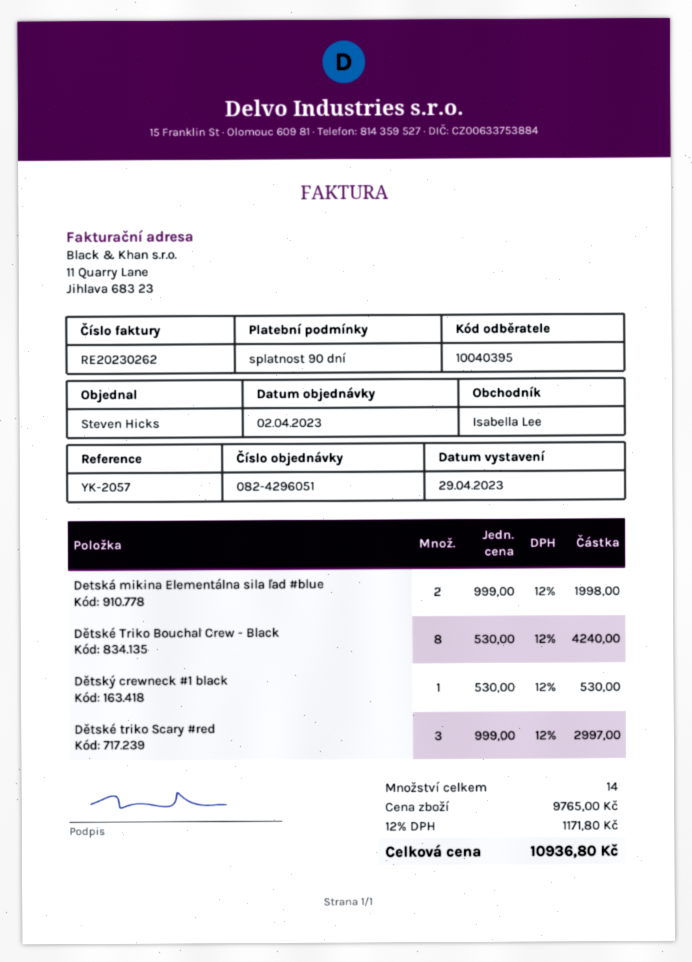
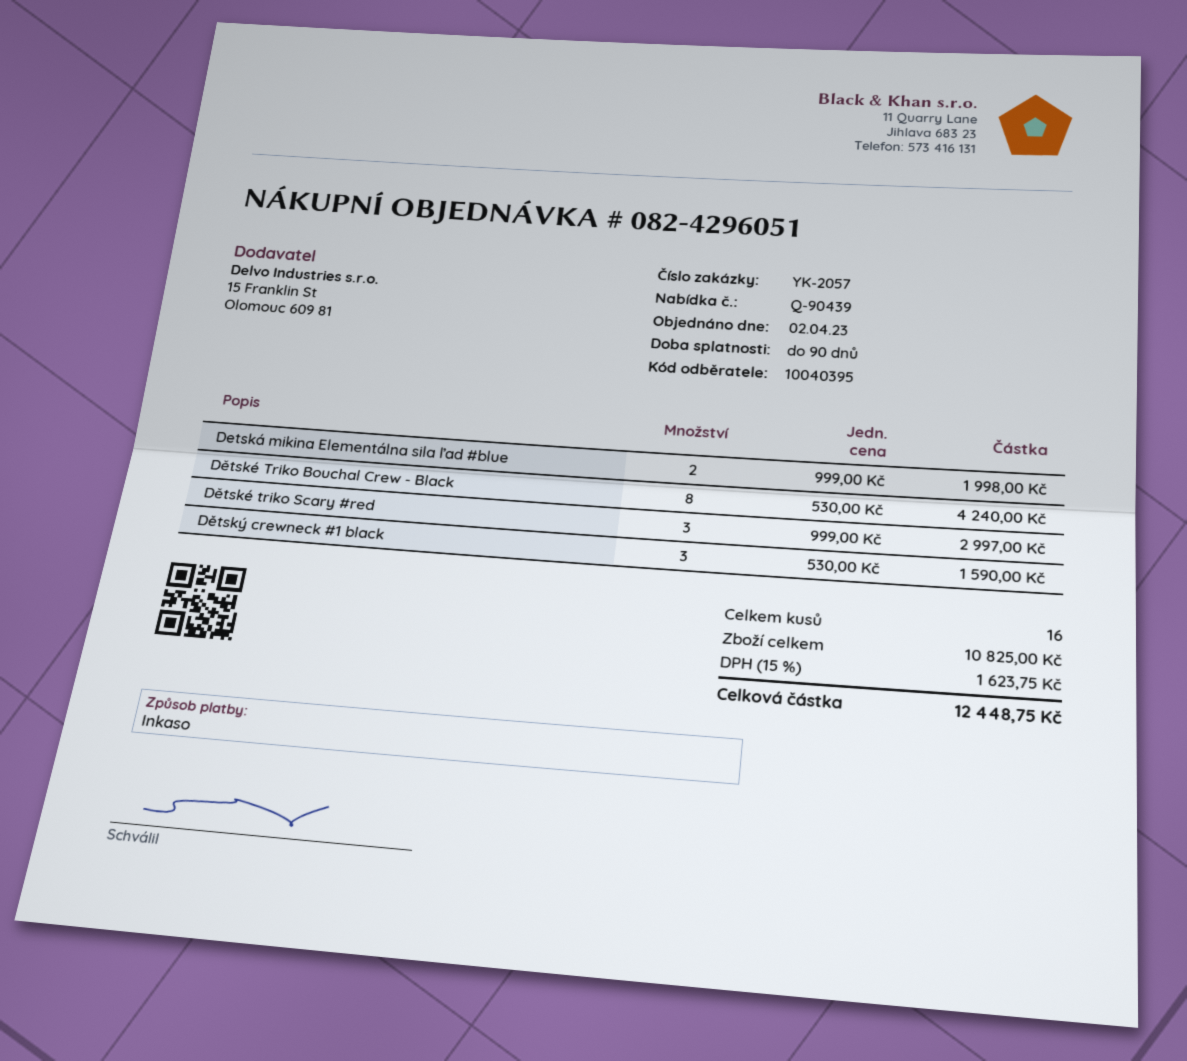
Dětský crewneck #1 black: 1 x 530.00 = 530.00 -> 3 x 530.00 = 1590.00
total quantity: 14 -> 16
subtotal: 9765.00 -> 10825.00
tax: 12% = 1171.80 -> 15% = 1623.75
total: 10936.80 -> 12448.75

